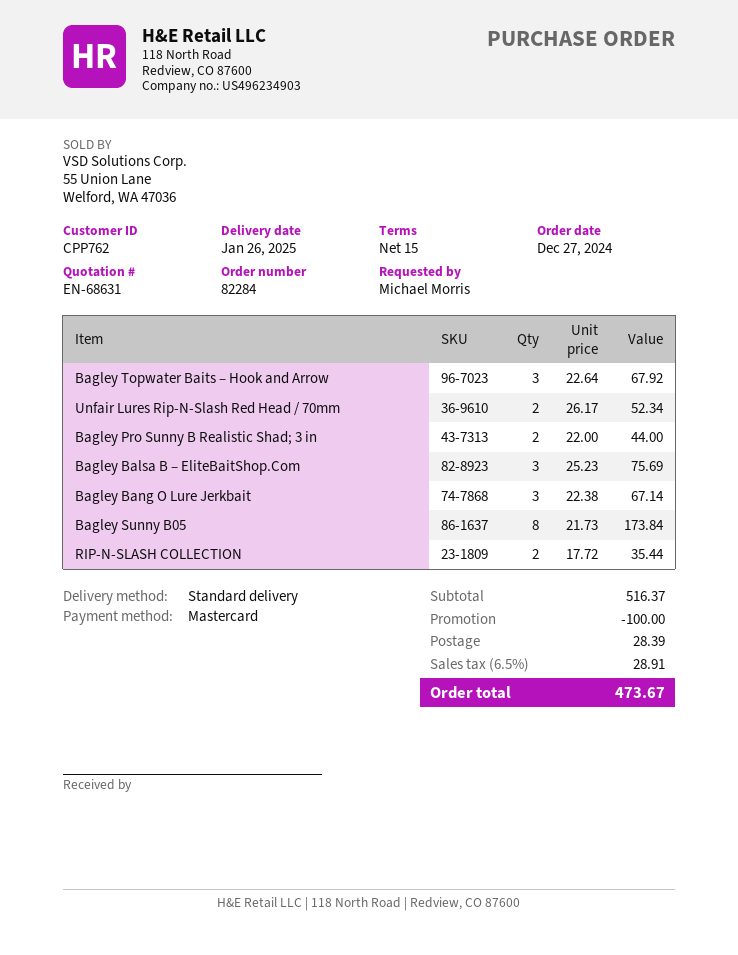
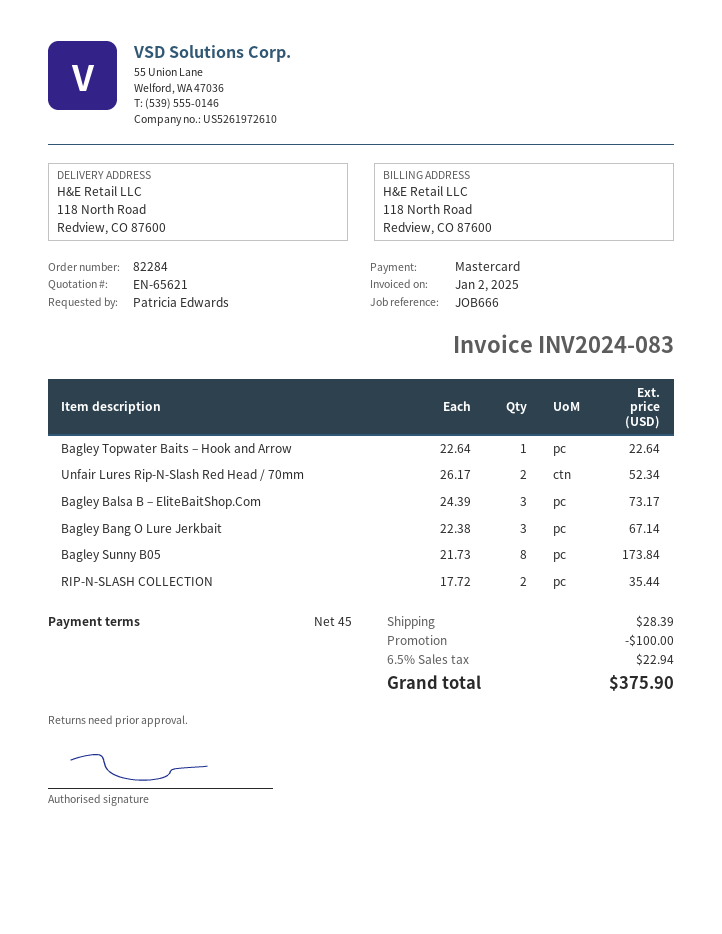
quote number: EN-68631 -> EN-65621
payment terms: 15 days -> 45 days
ordered by: Michael Morris -> Patricia Edwards
Bagley Topwater Baits – Hook and Arrow: 3 x 22.64 = 67.92 -> 1 x 22.64 = 22.64
Bagley Pro Sunny B Realistic Shad; 3 in: 2 x 22.00 = 44.00 -> none
Bagley Balsa B – EliteBaitShop.Com: 3 x 25.23 = 75.69 -> 3 x 24.39 = 73.17
tax: 6.5% = 28.91 -> 6.5% = 22.94
total: 473.67 -> 375.90

